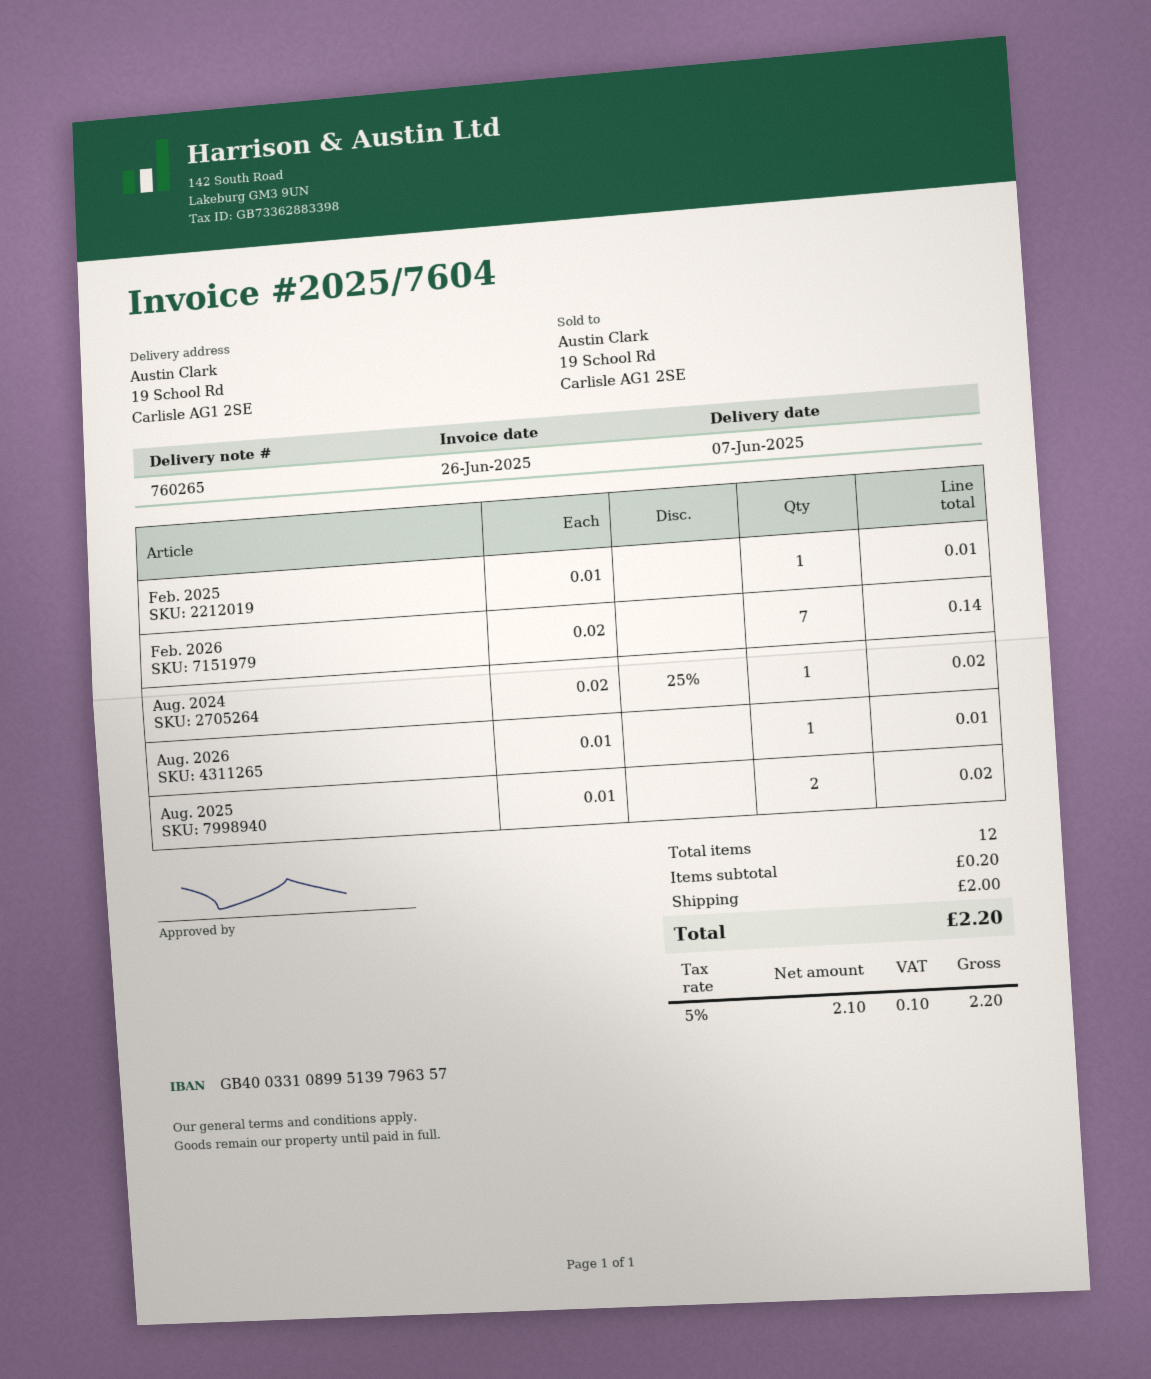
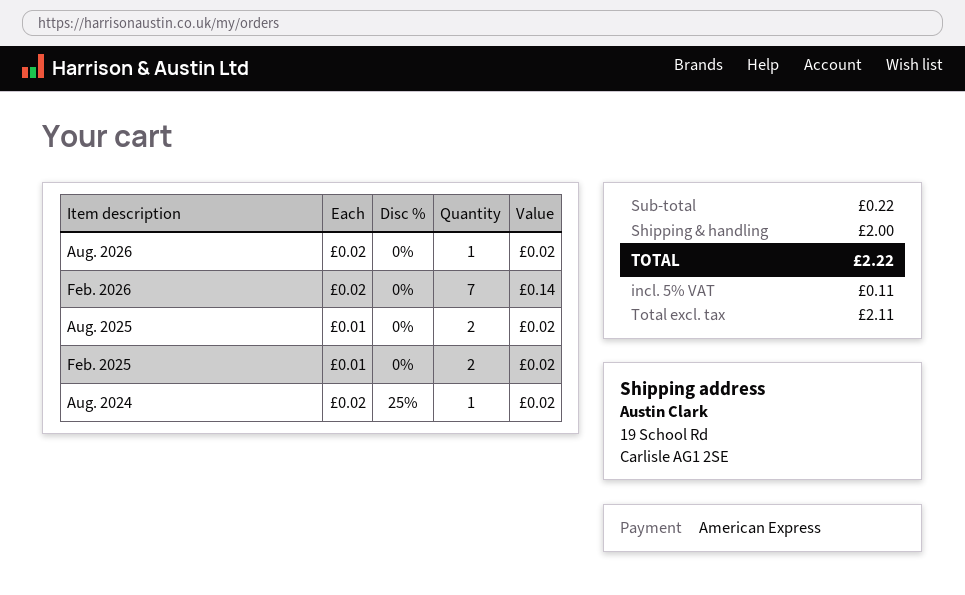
Feb. 2025: 1 x 0.01 = 0.01 -> 2 x 0.01 = 0.02
Aug. 2026: 1 x 0.01 = 0.01 -> 1 x 0.02 = 0.02
subtotal: 0.20 -> 0.22
net: 2.10 -> 2.11
tax: 5% = 0.10 -> 5% = 0.11
total: 2.20 -> 2.22

